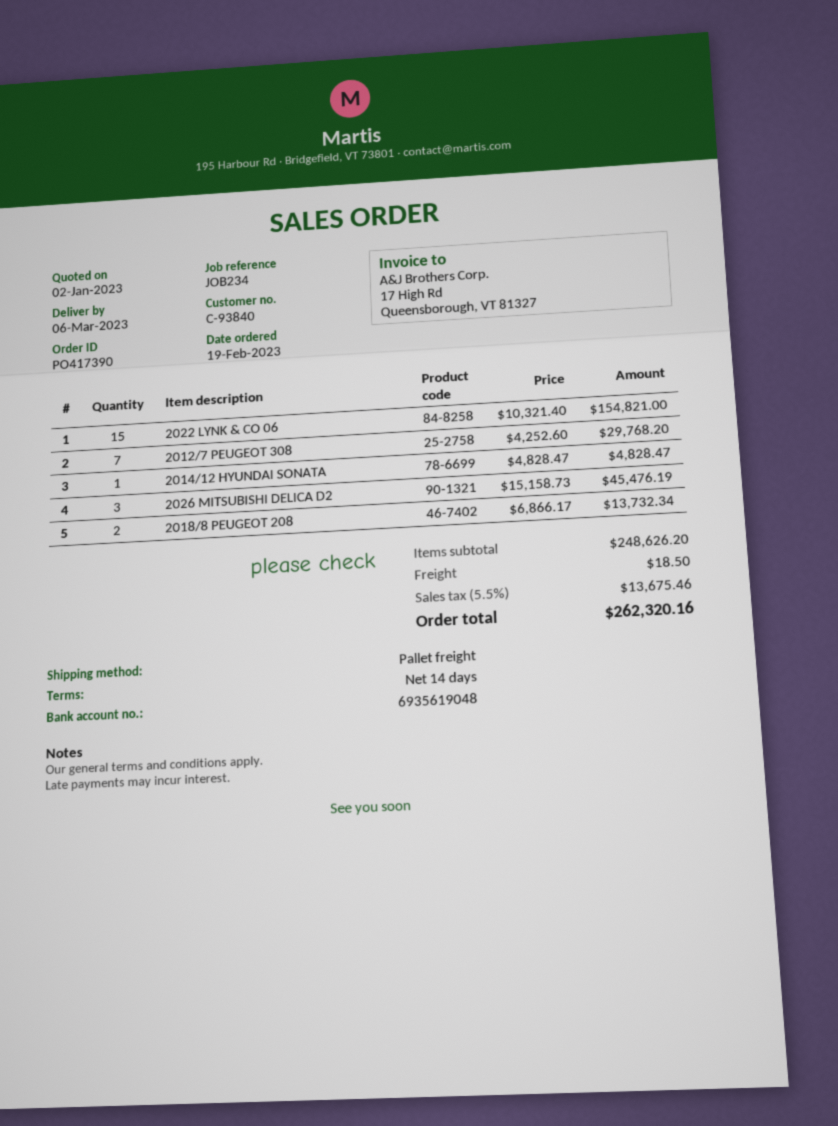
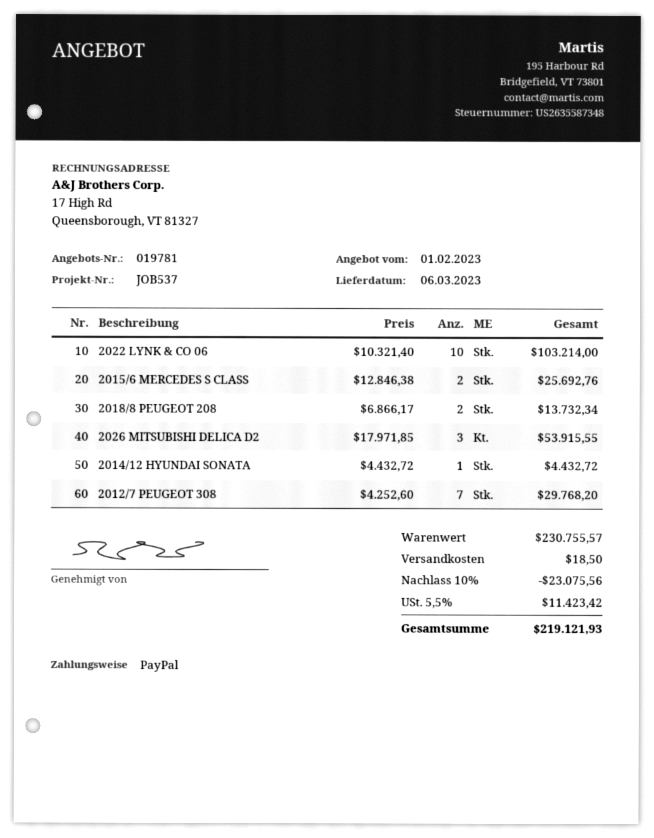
quote date: 2023-01-02 -> 2023-02-01
reference: JOB234 -> JOB537
2022 LYNK & CO 06: 15 x 10321.40 = 154821.00 -> 10 x 10321.40 = 103214.00
2014/12 HYUNDAI SONATA: 1 x 4828.47 = 4828.47 -> 1 x 4432.72 = 4432.72
2026 MITSUBISHI DELICA D2: 3 x 15158.73 = 45476.19 -> 3 x 17971.85 = 53915.55
2015/6 MERCEDES S CLASS: none -> 2 x 12846.38 = 25692.76
subtotal: 248626.20 -> 230755.57
discount: none -> 10% = 23075.56
tax: 5.5% = 13675.46 -> 5.5% = 11423.42
total: 262320.16 -> 219121.93

